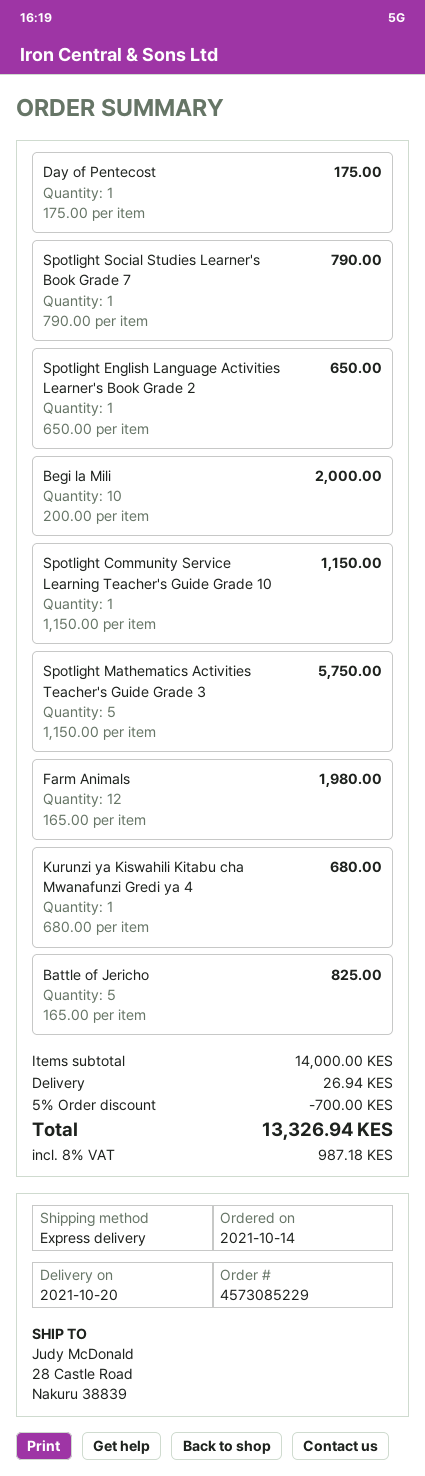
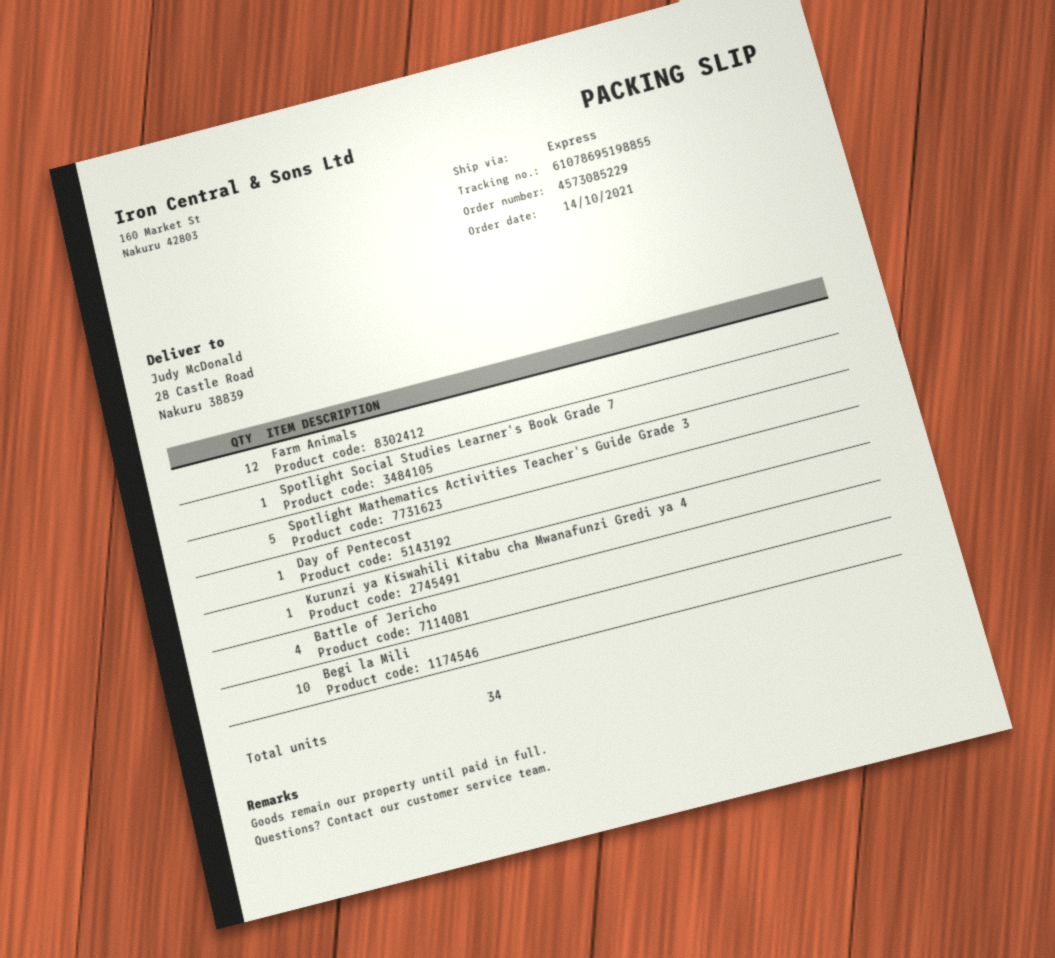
Spotlight English Language Activities Learner's Book Grade 2: 1 -> none
Spotlight Community Service Learning Teacher's Guide Grade 10: 1 -> none
Battle of Jericho: 5 -> 4

